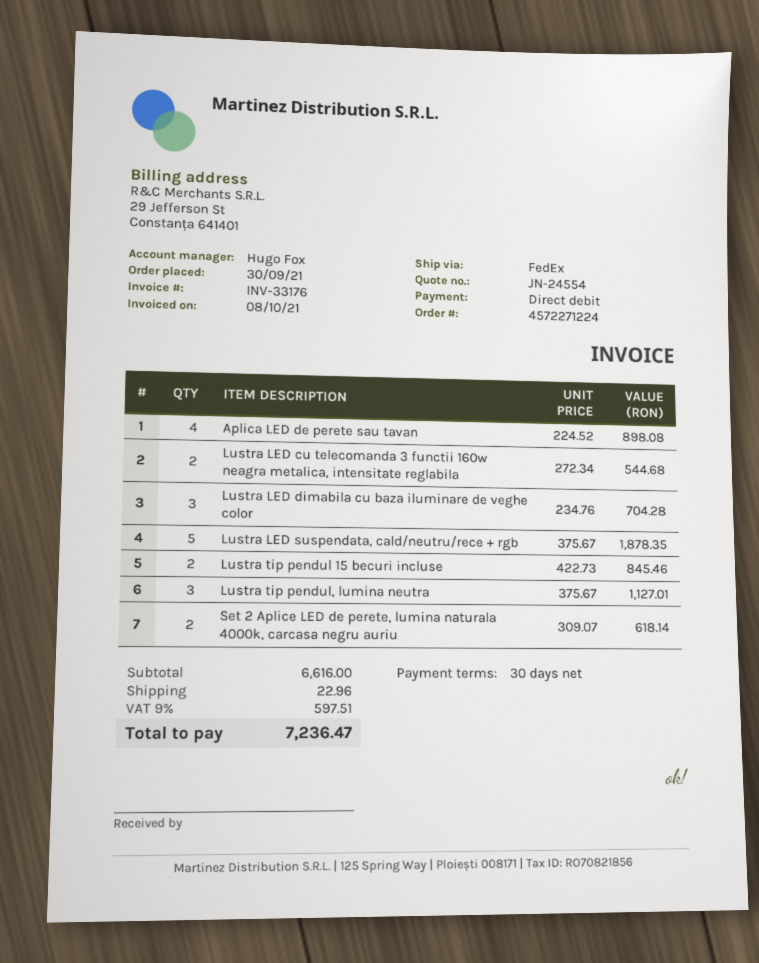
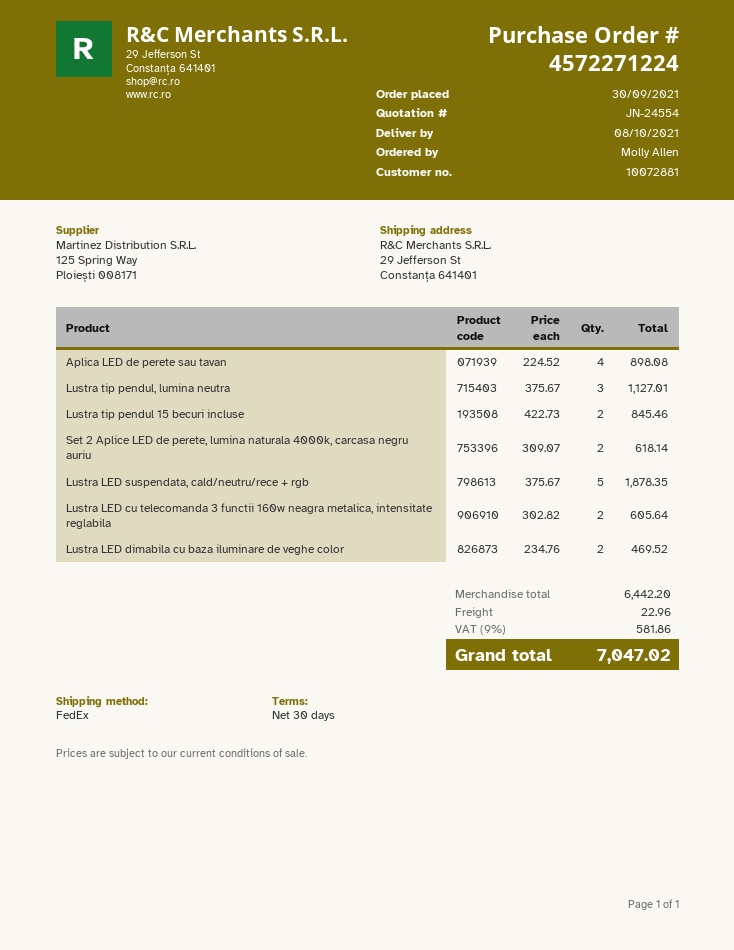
Lustra LED cu telecomanda 3 functii 160w neagra metalica, intensitate reglabila: 2 x 272.34 = 544.68 -> 2 x 302.82 = 605.64
Lustra LED dimabila cu baza iluminare de veghe color: 3 x 234.76 = 704.28 -> 2 x 234.76 = 469.52
subtotal: 6616.00 -> 6442.20
tax: 9% = 597.51 -> 9% = 581.86
total: 7236.47 -> 7047.02

